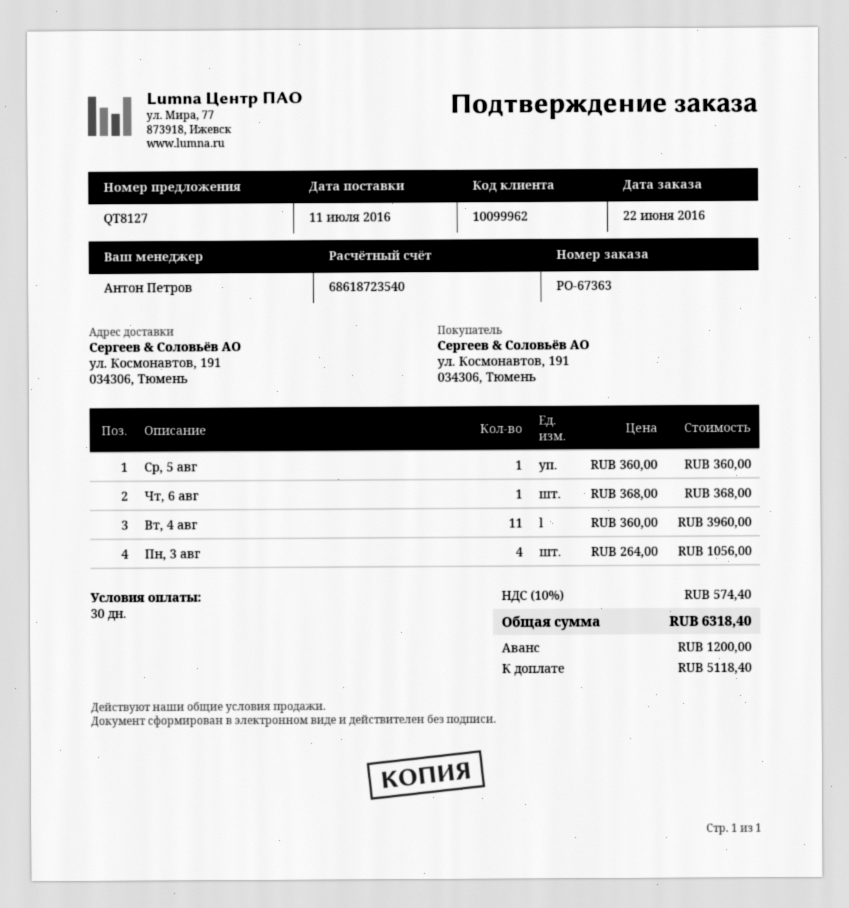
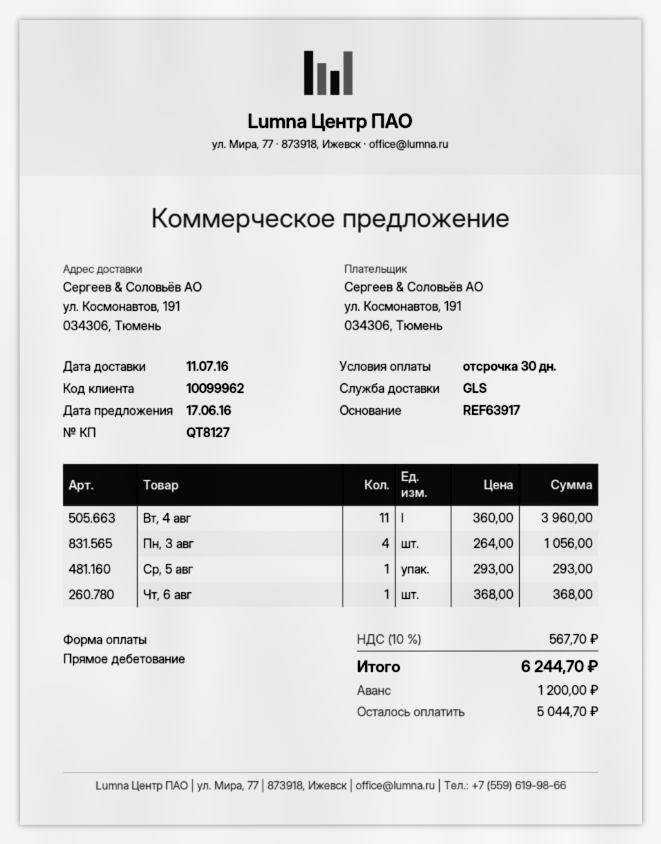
Ср, 5 авг: 1 x 360.00 = 360.00 -> 1 x 293.00 = 293.00
tax: 10% = 574.40 -> 10% = 567.70
total: 6318.40 -> 6244.70
balance: 5118.40 -> 5044.70

